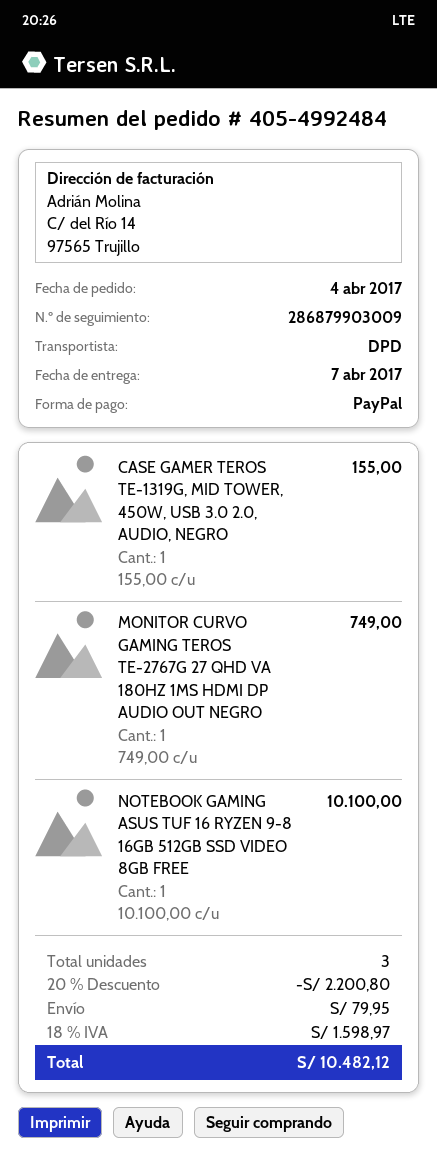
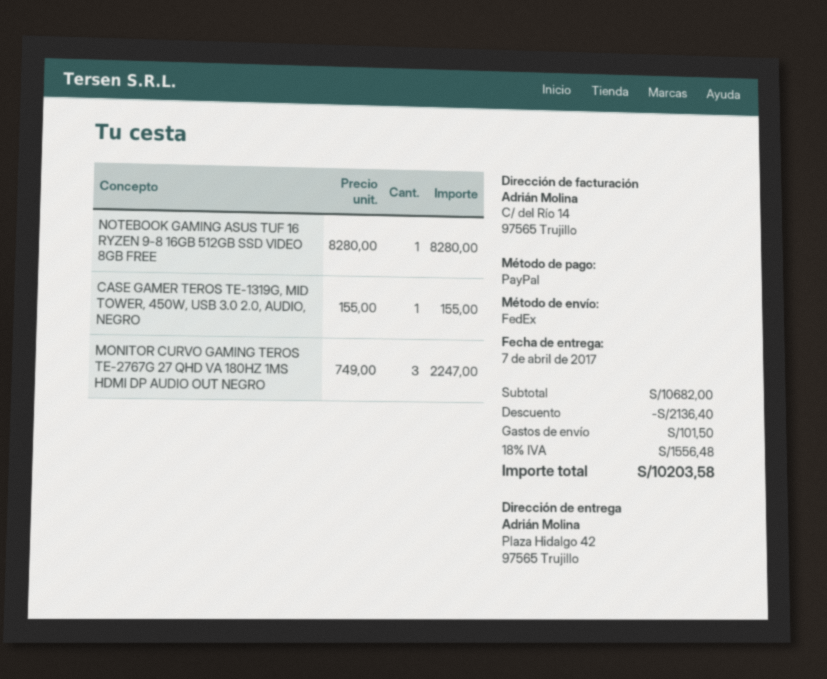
shipping method: DPD -> FedEx
MONITOR CURVO GAMING TEROS TE-2767G 27 QHD VA 180HZ 1MS HDMI DP AUDIO OUT NEGRO: 1 x 749.00 = 749.00 -> 3 x 749.00 = 2247.00
NOTEBOOK GAMING ASUS TUF 16 RYZEN 9-8 16GB 512GB SSD VIDEO 8GB FREE: 1 x 10100.00 = 10100.00 -> 1 x 8280.00 = 8280.00
discount: 2200.80 -> 2136.40
shipping: 79.95 -> 101.50
tax: 18% = 1598.97 -> 18% = 1556.48
total: 10482.12 -> 10203.58

